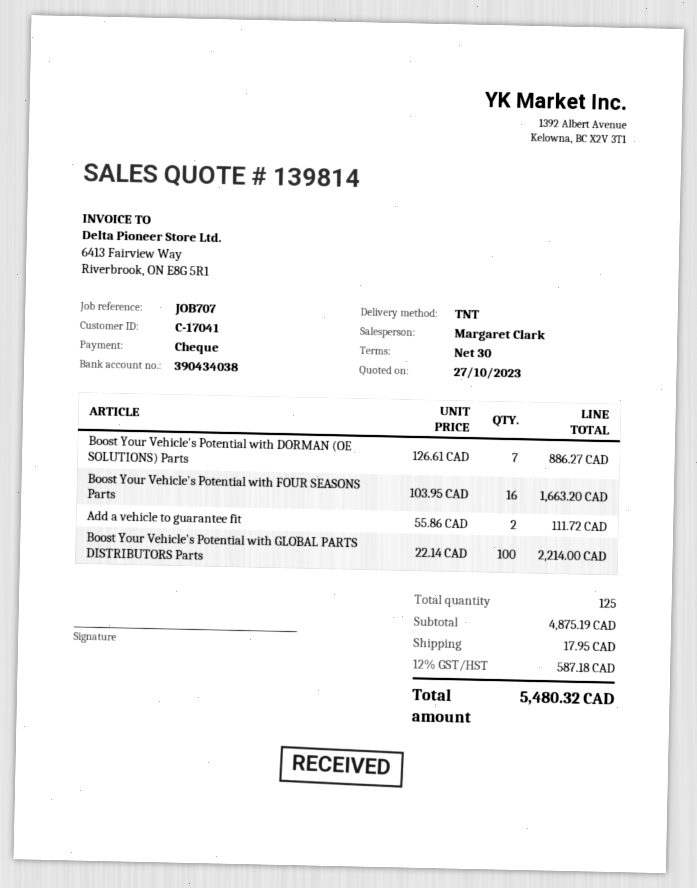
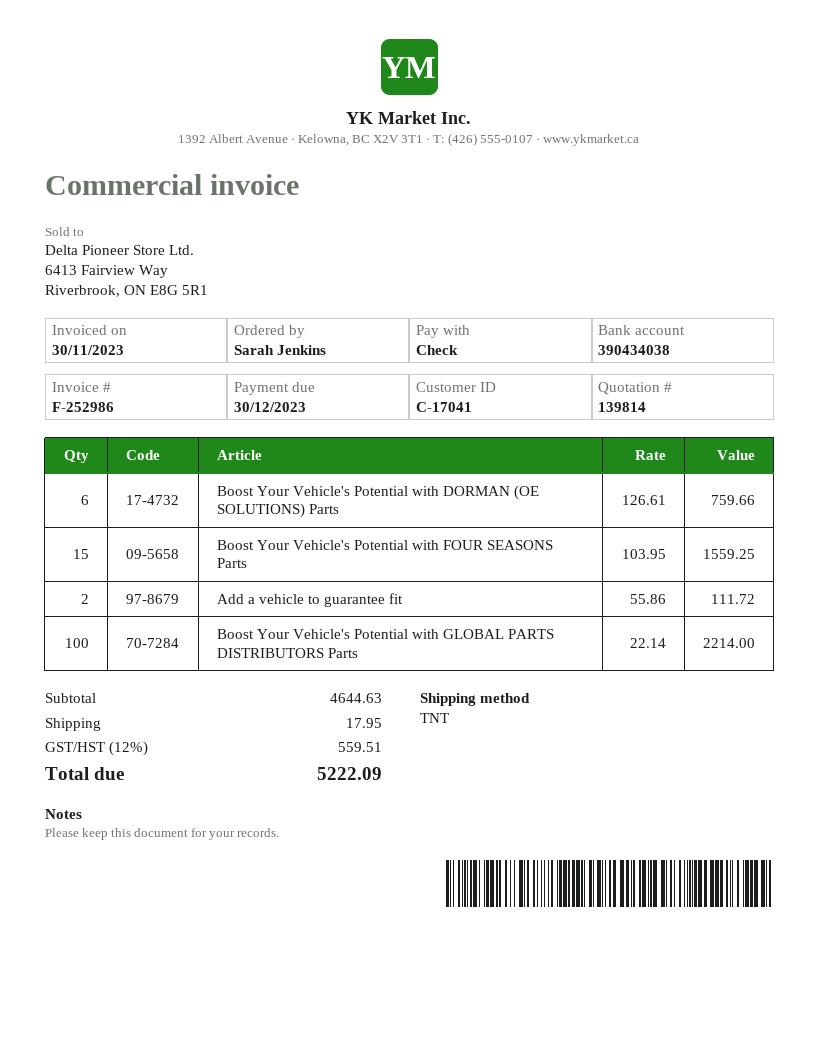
Boost Your Vehicle's Potential with DORMAN (OE SOLUTIONS) Parts: 7 x 126.61 = 886.27 -> 6 x 126.61 = 759.66
Boost Your Vehicle's Potential with FOUR SEASONS Parts: 16 x 103.95 = 1663.20 -> 15 x 103.95 = 1559.25
subtotal: 4875.19 -> 4644.63
tax: 12% = 587.18 -> 12% = 559.51
total: 5480.32 -> 5222.09

